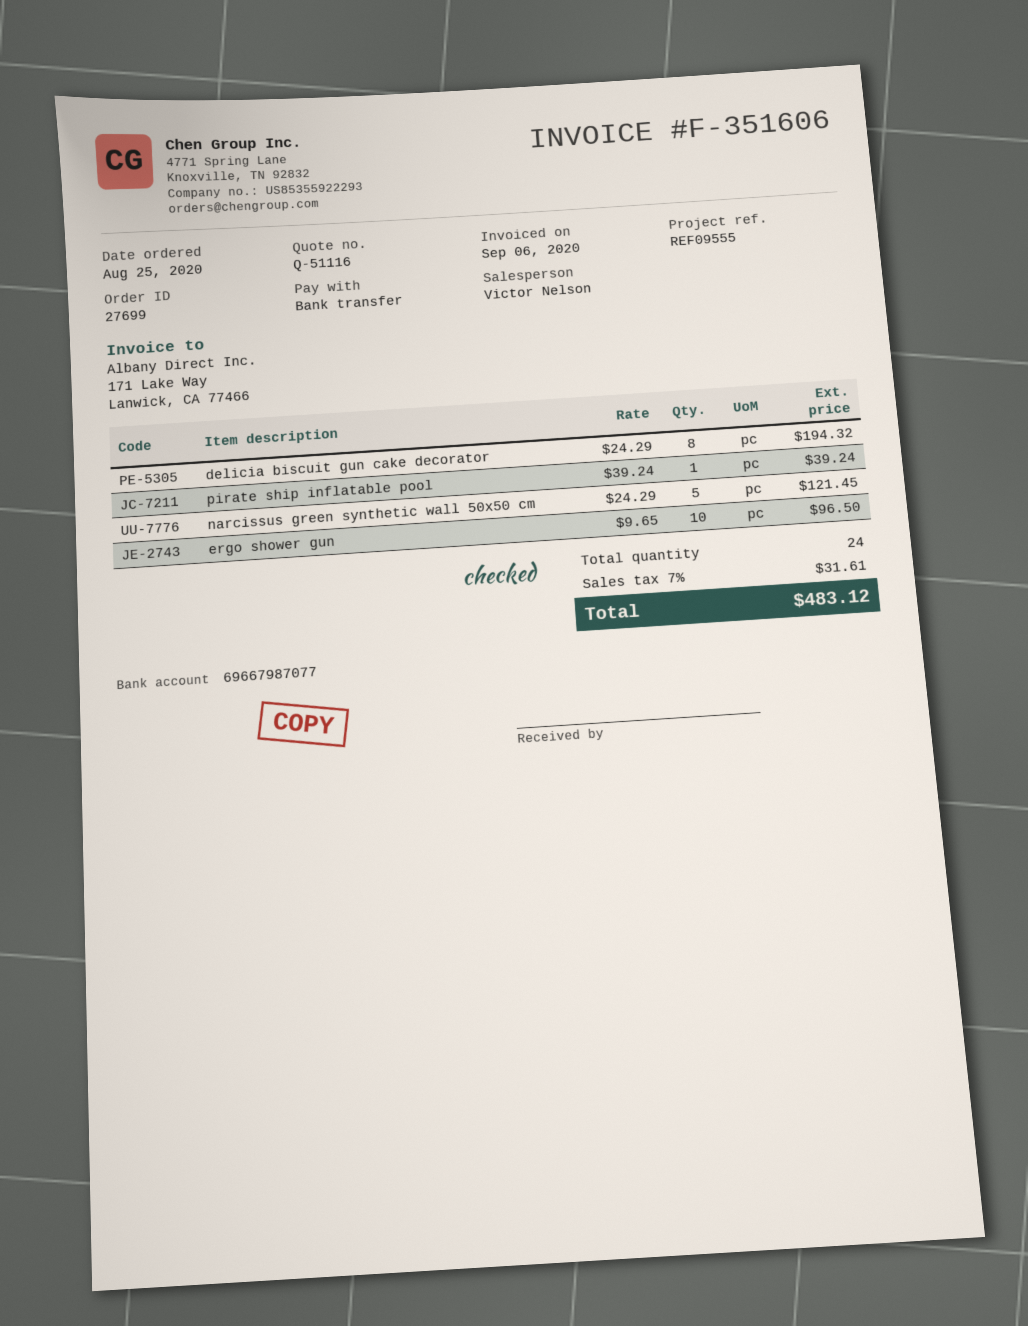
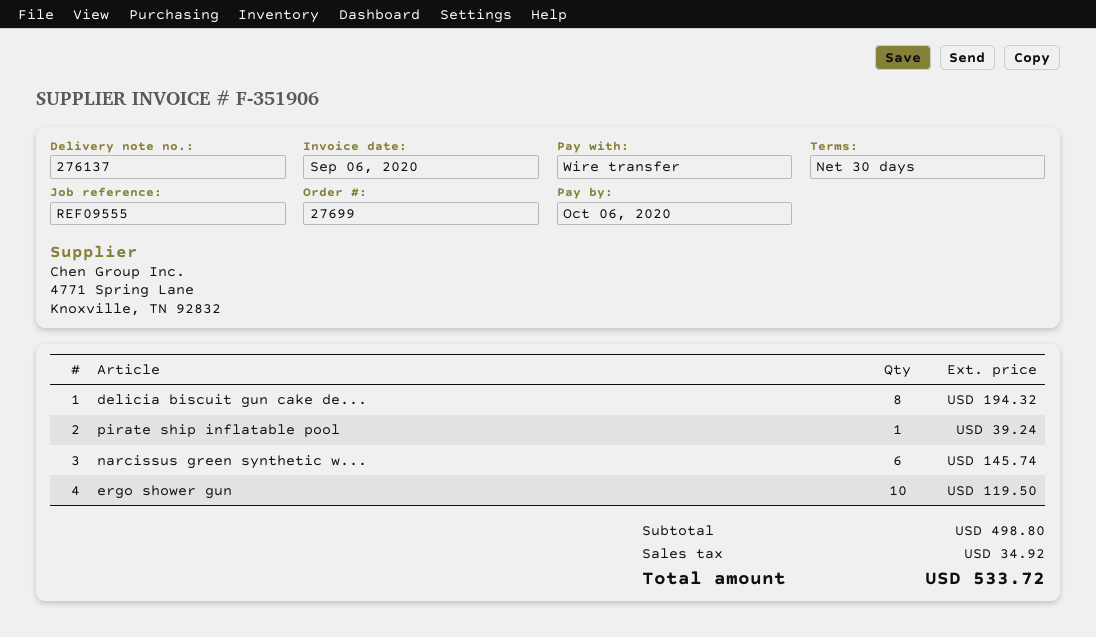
invoice number: F-351606 -> F-351906
narcissus green synthetic wall 50x50 cm: 5 for 121.45 -> 6 for 145.74
ergo shower gun: 10 for 96.50 -> 10 for 119.50
tax: 31.61 -> 34.92
total: 483.12 -> 533.72

